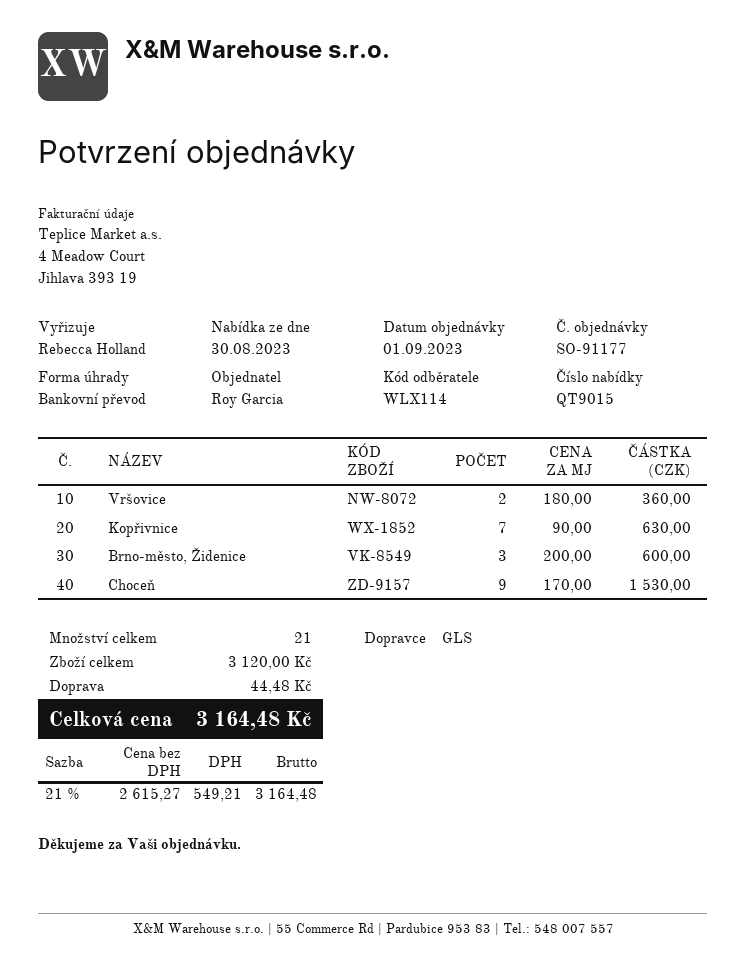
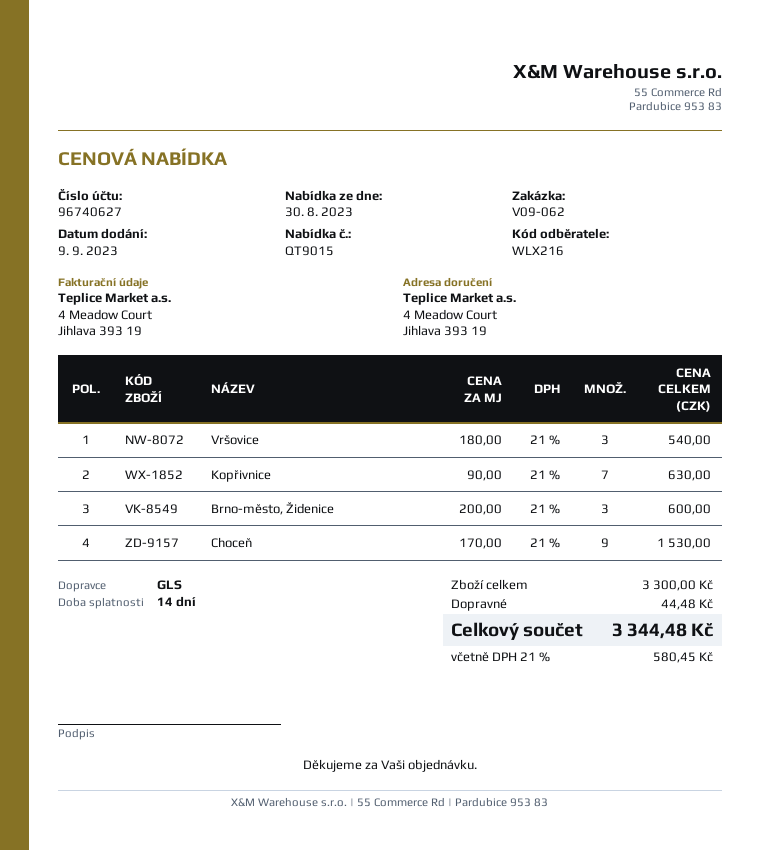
customer number: WLX114 -> WLX216
Vršovice: 2 x 180.00 = 360.00 -> 3 x 180.00 = 540.00
subtotal: 3120.00 -> 3300.00
tax: 21% = 549.21 -> 21% = 580.45
total: 3164.48 -> 3344.48

